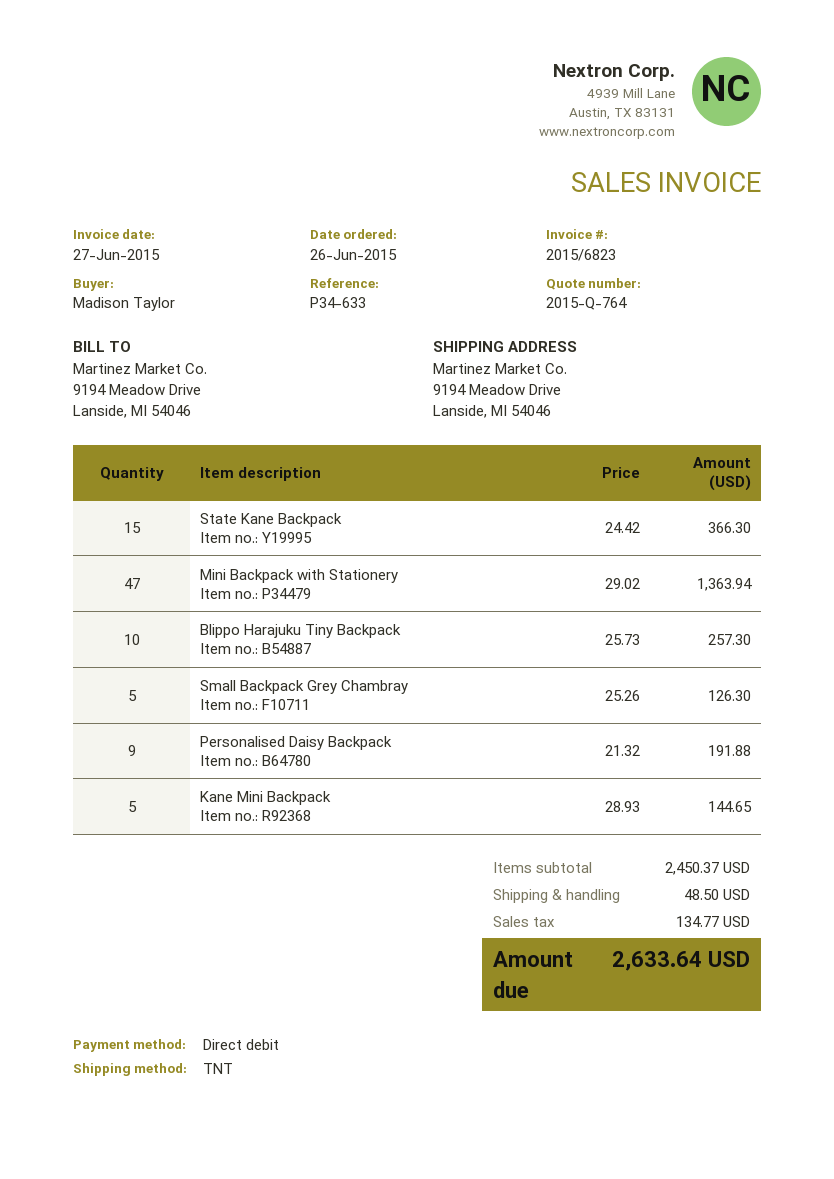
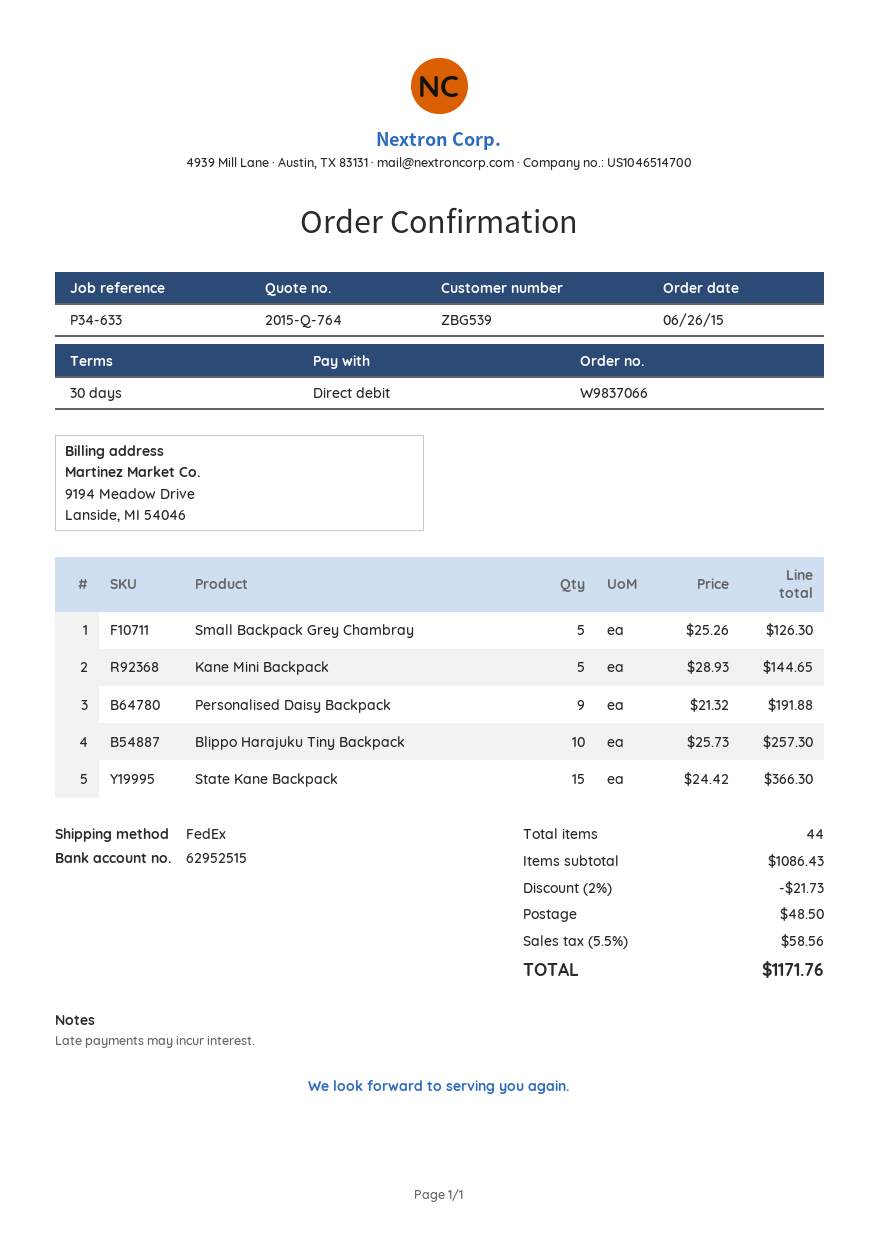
shipping method: TNT -> FedEx
Mini Backpack with Stationery: 47 x 29.02 = 1363.94 -> none
subtotal: 2450.37 -> 1086.43
discount: none -> 2% = 21.73
tax: 134.77 -> 58.56
total: 2633.64 -> 1171.76

